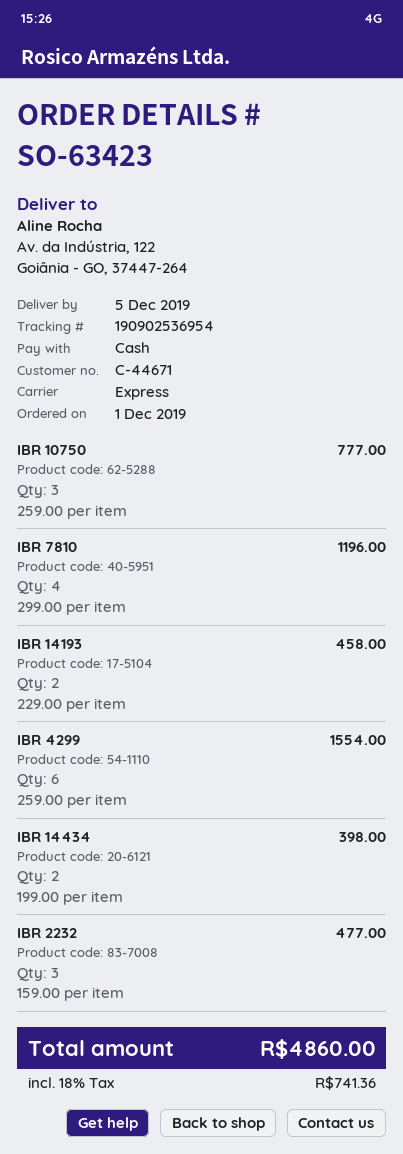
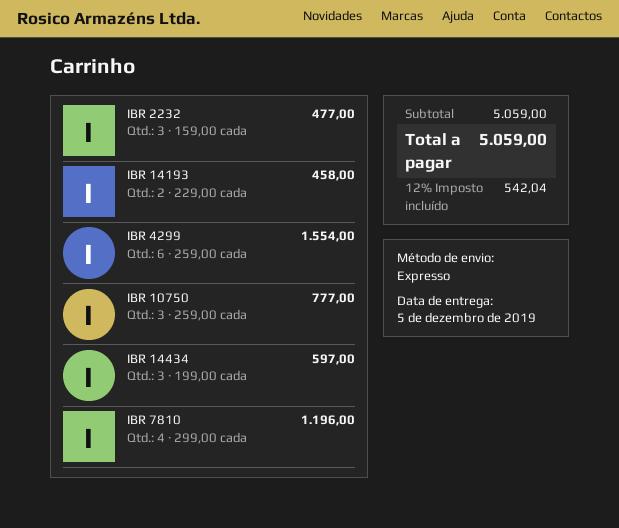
IBR 14434: 2 x 199.00 = 398.00 -> 3 x 199.00 = 597.00
tax: 18% = 741.36 -> 12% = 542.04
total: 4860.00 -> 5059.00

